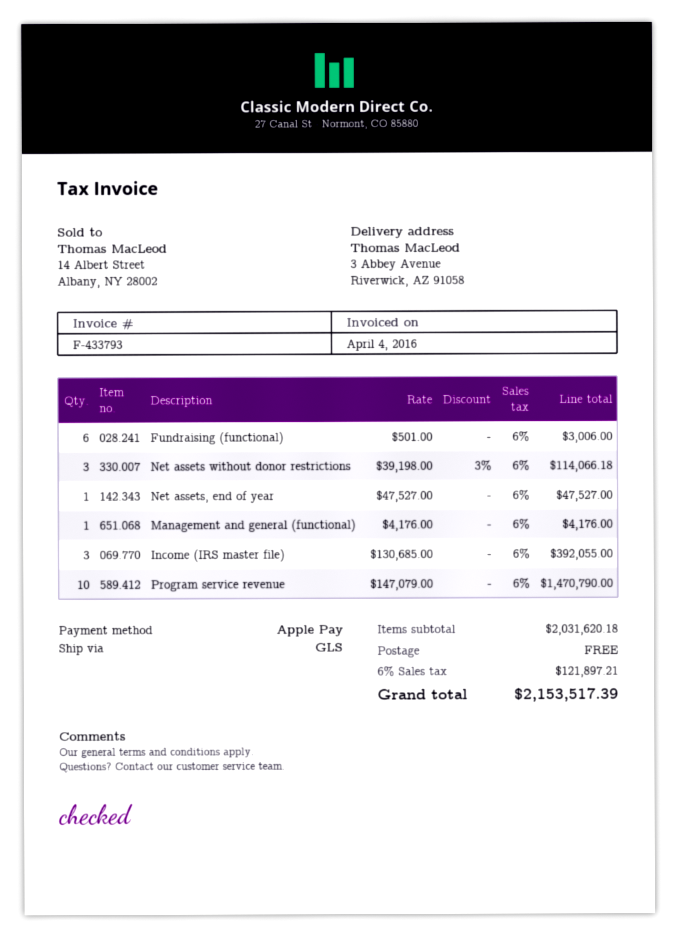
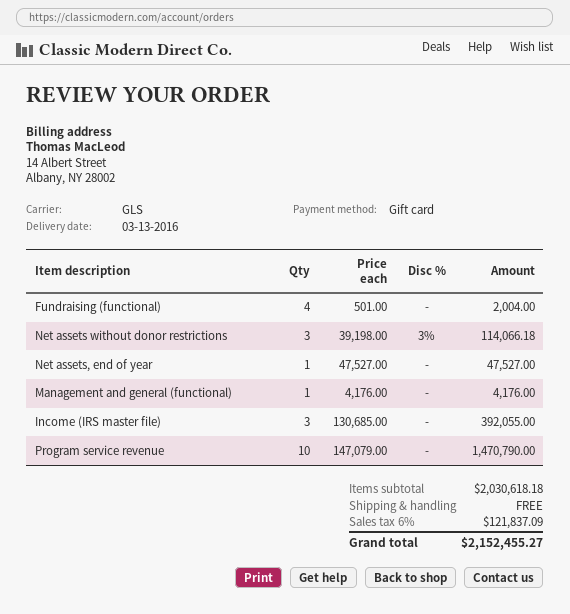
payment method: Apple Pay -> gift card
Fundraising (functional): 6 x 501.00 = 3006.00 -> 4 x 501.00 = 2004.00
subtotal: 2031620.18 -> 2030618.18
tax: 6% = 121897.21 -> 6% = 121837.09
total: 2153517.39 -> 2152455.27

